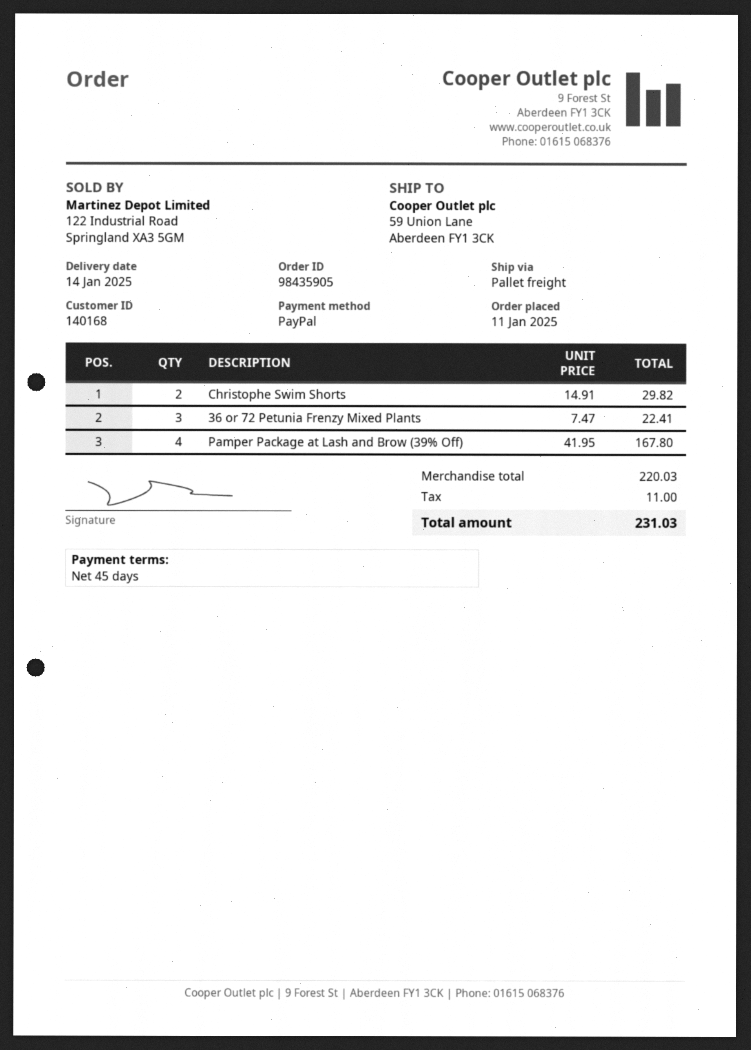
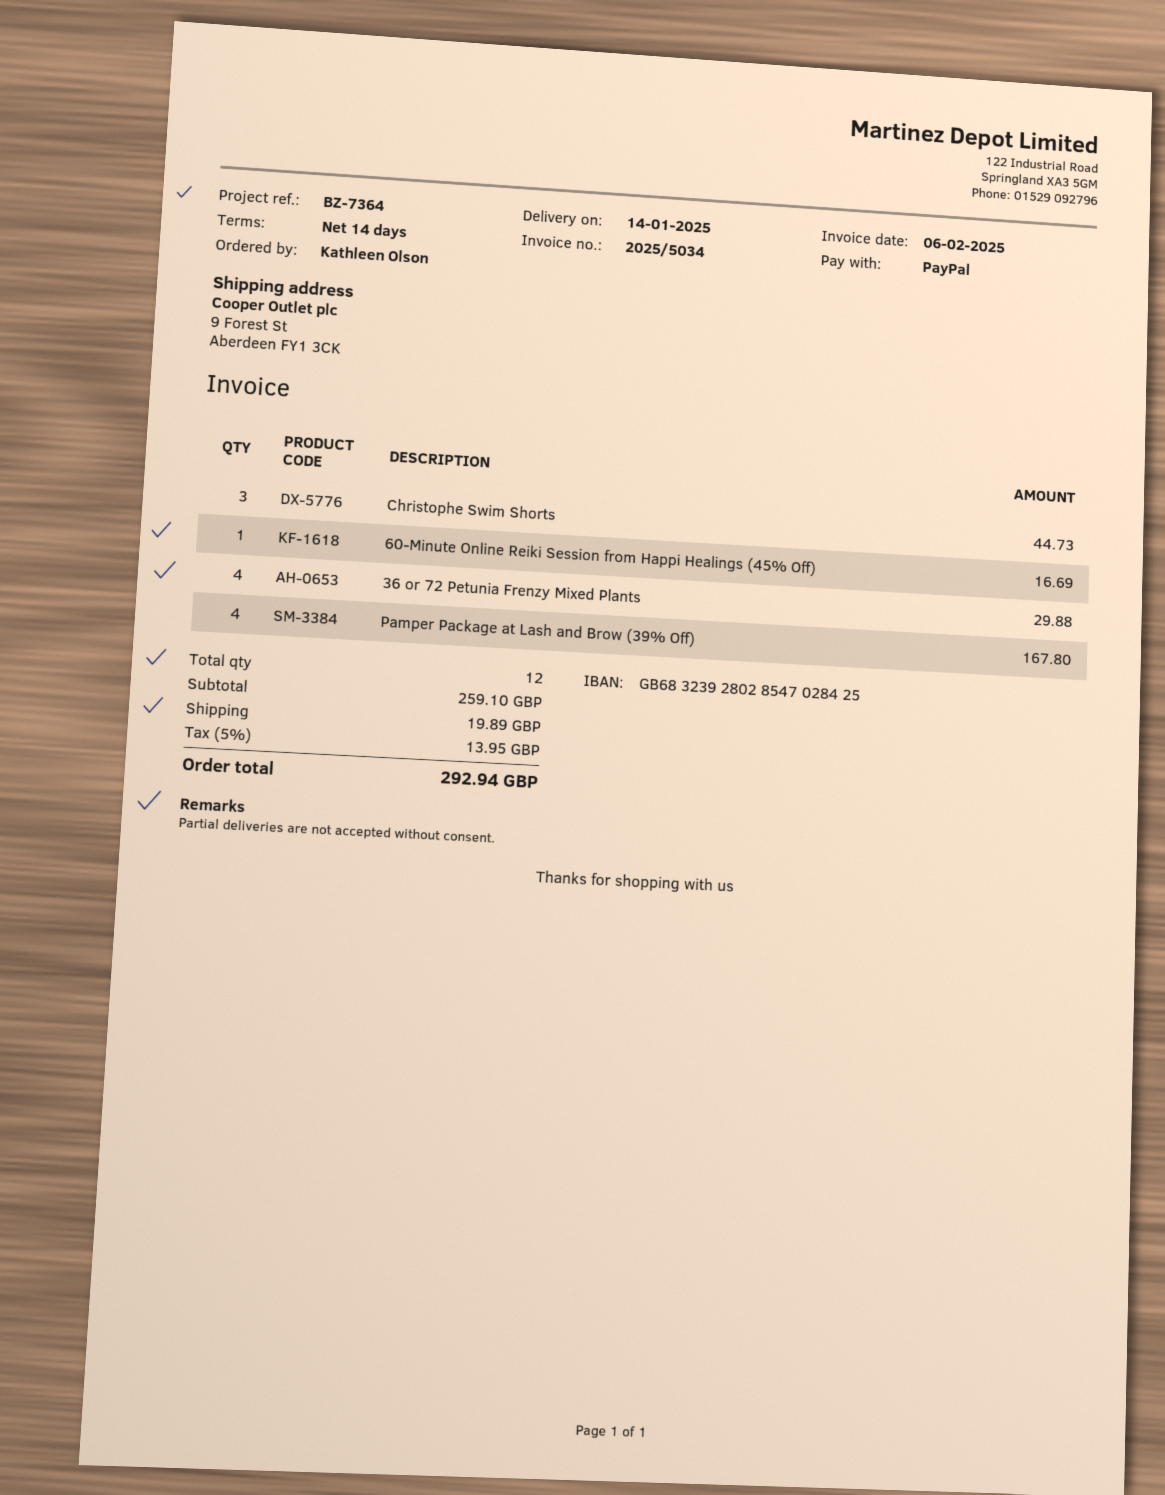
payment terms: 45 days -> 14 days
ship to: 59 Union Lane, Aberdeen FY1 3CK -> 9 Forest St, Aberdeen FY1 3CK
Christophe Swim Shorts: 2 for 29.82 -> 3 for 44.73
36 or 72 Petunia Frenzy Mixed Plants: 3 for 22.41 -> 4 for 29.88
60-Minute Online Reiki Session from Happi Healings (45% Off): none -> 1 for 16.69
subtotal: 220.03 -> 259.10
shipping: none -> 19.89
tax: 11.00 -> 13.95
total: 231.03 -> 292.94

